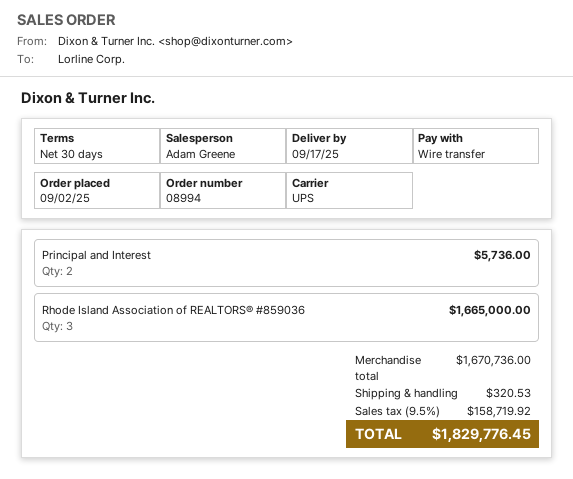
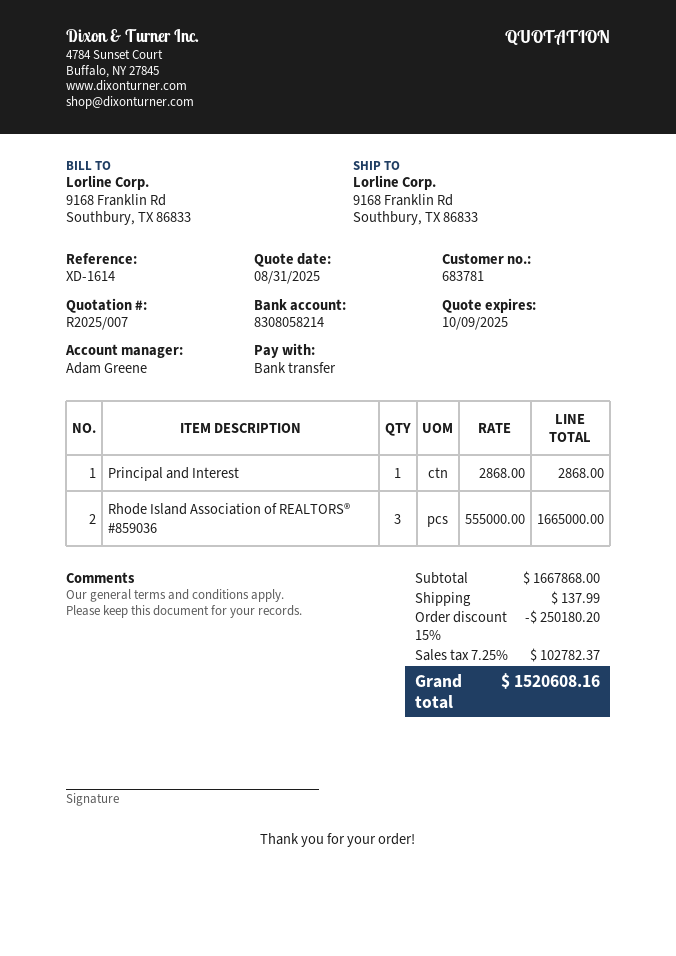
Principal and Interest: 2 for 5736.00 -> 1 for 2868.00
subtotal: 1670736.00 -> 1667868.00
discount: none -> 15% = 250180.20
shipping: 320.53 -> 137.99
tax: 9.5% = 158719.92 -> 7.25% = 102782.37
total: 1829776.45 -> 1520608.16

